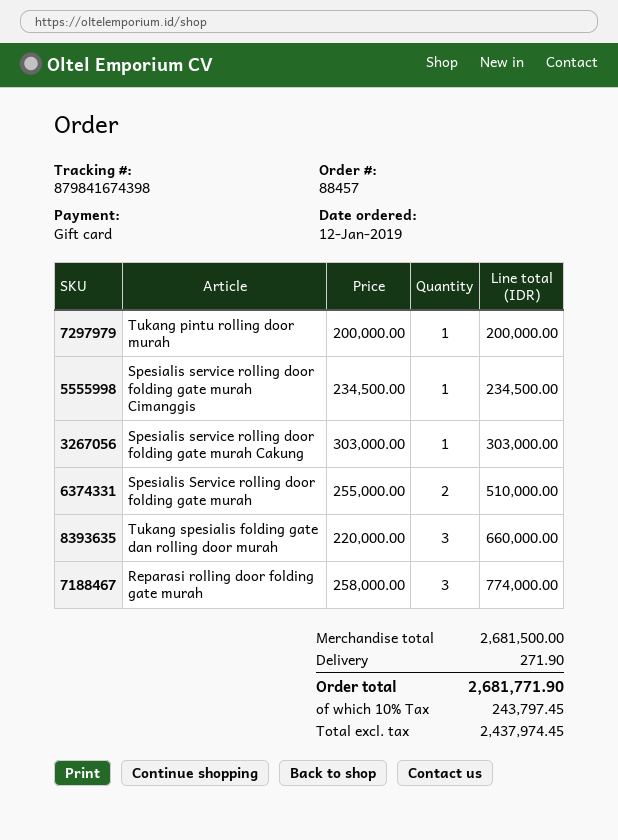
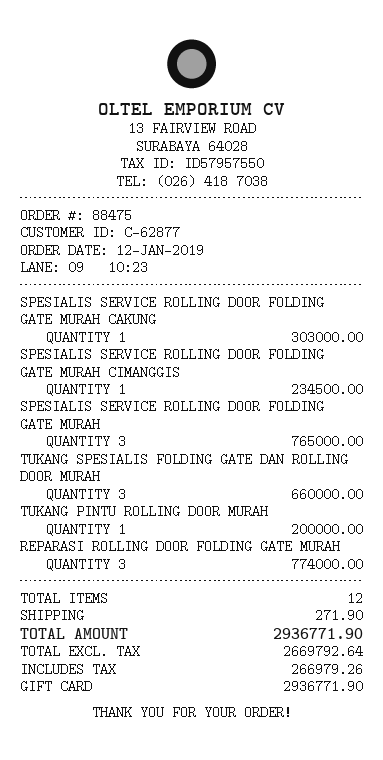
order number: 88457 -> 88475
Spesialis Service rolling door folding gate murah: 2 for 510000.00 -> 3 for 765000.00
net: 2437974.45 -> 2669792.64
tax: 243797.45 -> 266979.26
total: 2681771.90 -> 2936771.90

